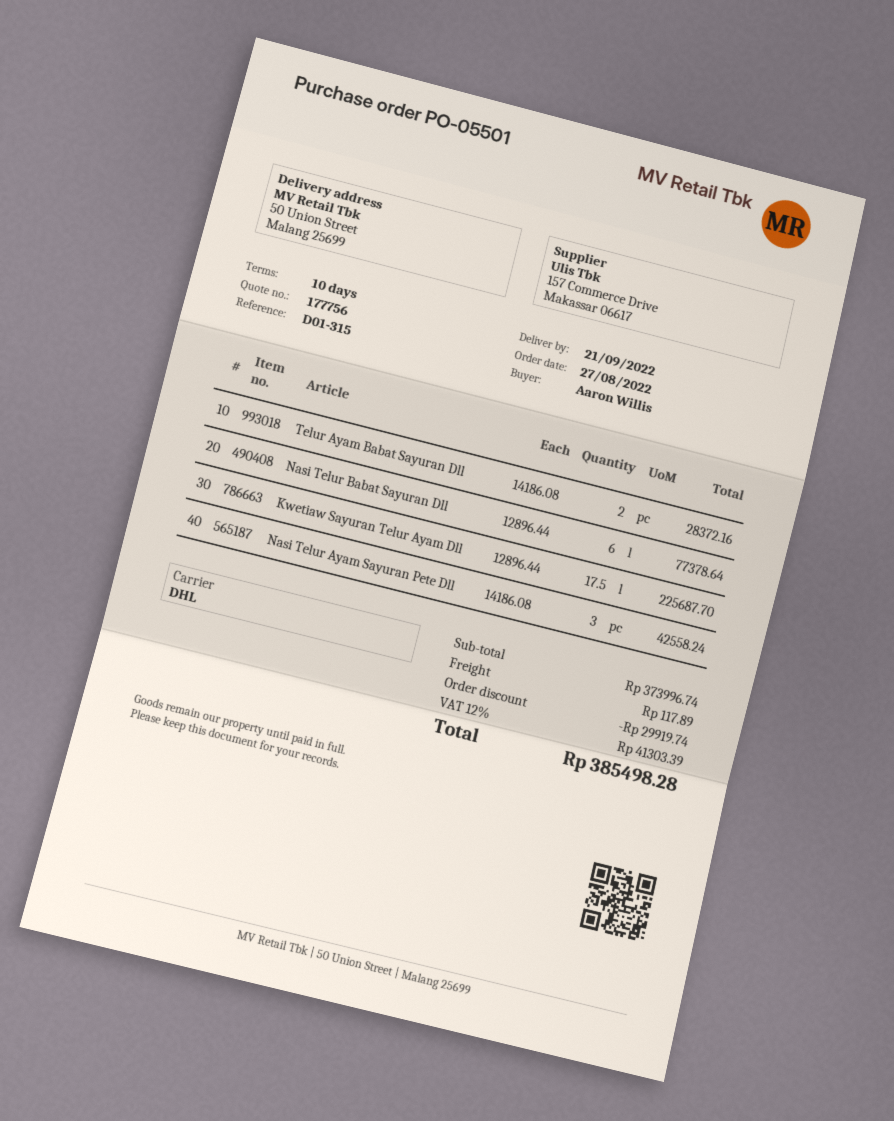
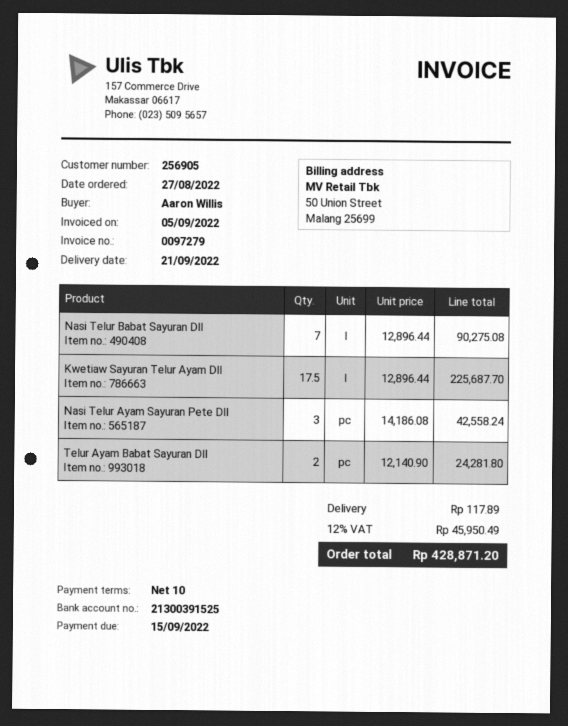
Telur Ayam Babat Sayuran Dll: 2 x 14186.08 = 28372.16 -> 2 x 12140.90 = 24281.80
Nasi Telur Babat Sayuran Dll: 6 x 12896.44 = 77378.64 -> 7 x 12896.44 = 90275.08
discount: 29919.74 -> none
tax: 12% = 41303.39 -> 12% = 45950.49
total: 385498.28 -> 428871.20

